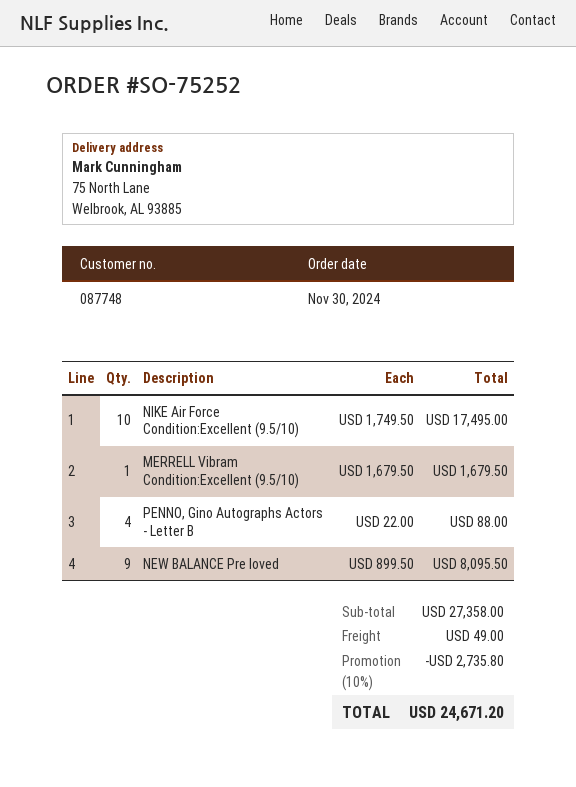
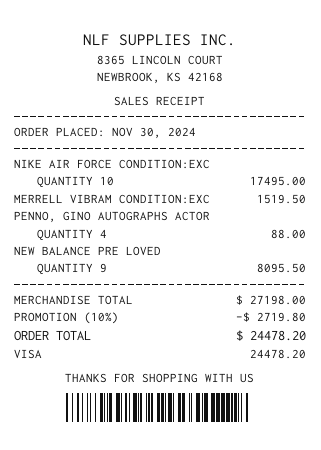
MERRELL Vibram Condition:Excellent (9.5/10): 1 for 1679.50 -> 1 for 1519.50
subtotal: 27358.00 -> 27198.00
discount: 10% = 2735.80 -> 10% = 2719.80
shipping: 49.00 -> none
total: 24671.20 -> 24478.20

